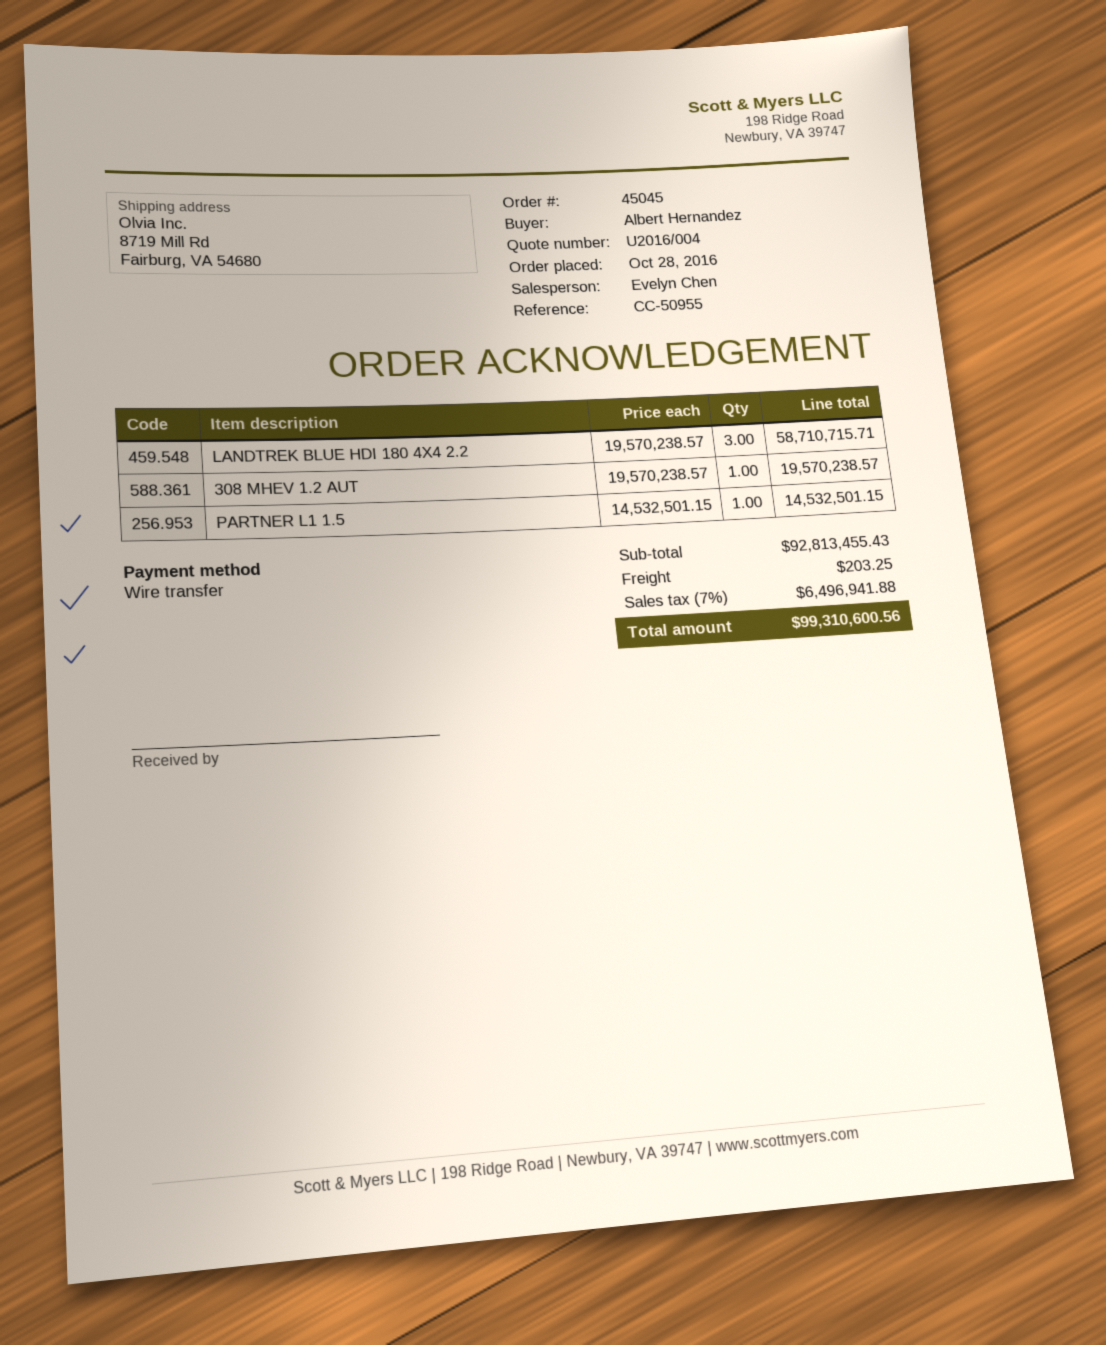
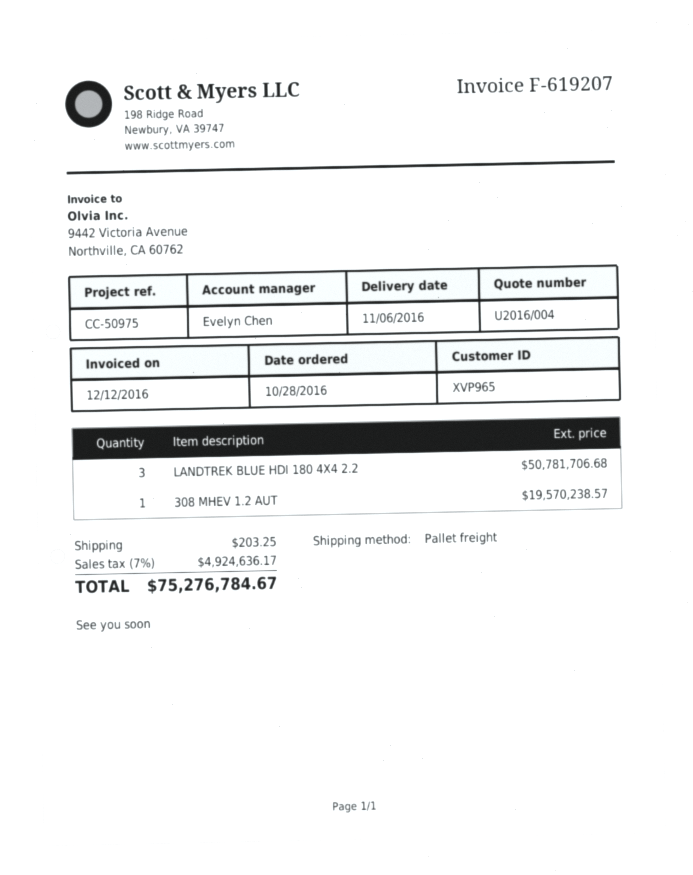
reference: CC-50955 -> CC-50975
LANDTREK BLUE HDI 180 4X4 2.2: 3 for 58710715.71 -> 3 for 50781706.68
PARTNER L1 1.5: 1 for 14532501.15 -> none
tax: 7% = 6496941.88 -> 7% = 4924636.17
total: 99310600.56 -> 75276784.67

